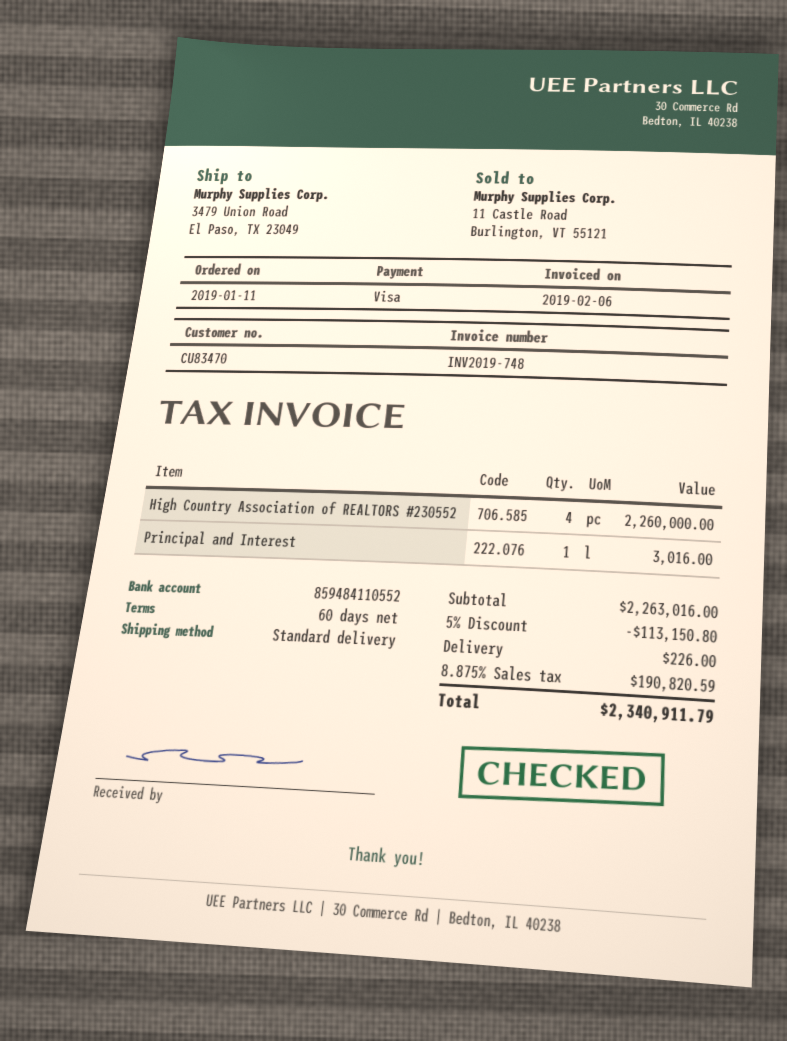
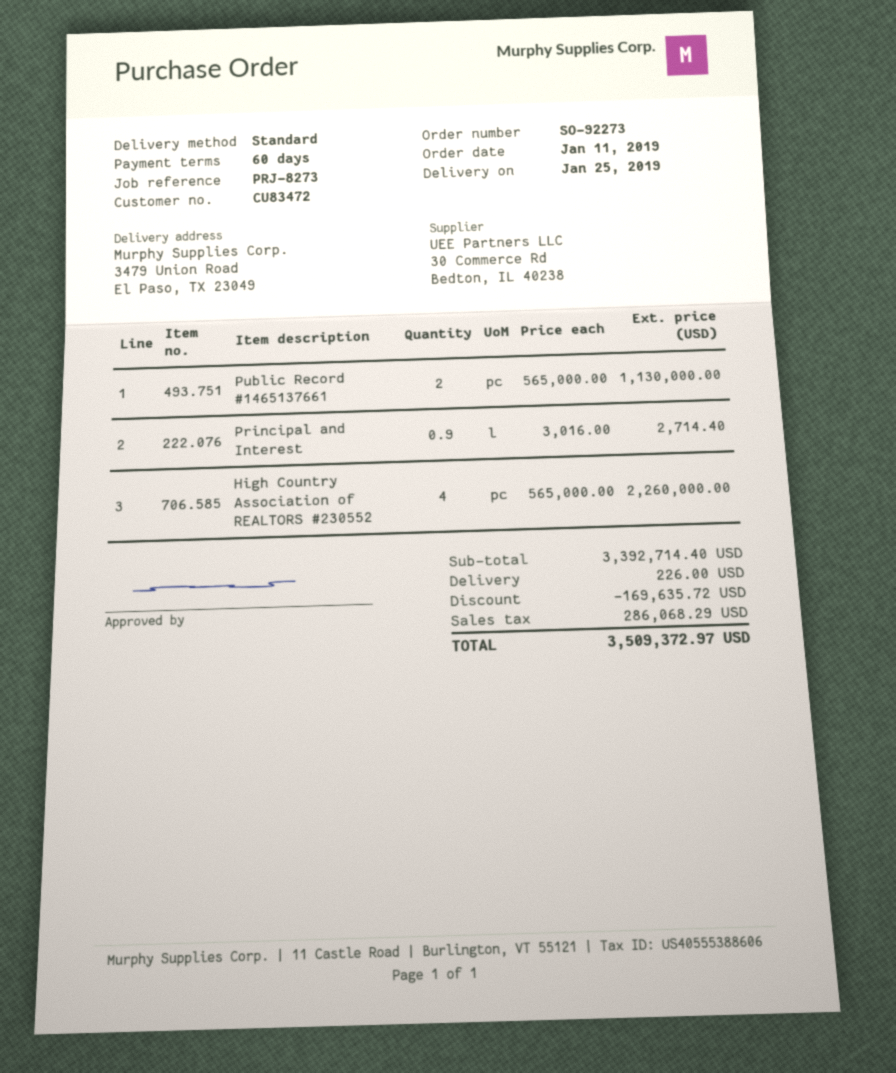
customer number: CU83470 -> CU83472
Principal and Interest: 1 for 3016.00 -> 0.9 for 2714.40
Public Record #1465137661: none -> 2 for 1130000.00
subtotal: 2263016.00 -> 3392714.40
discount: 113150.80 -> 169635.72
tax: 190820.59 -> 286068.29
total: 2340911.79 -> 3509372.97

